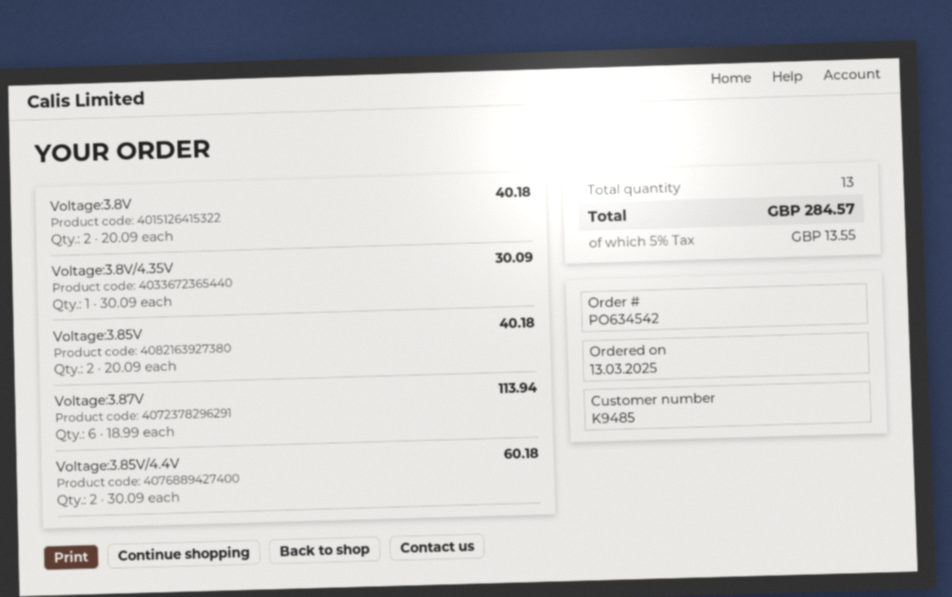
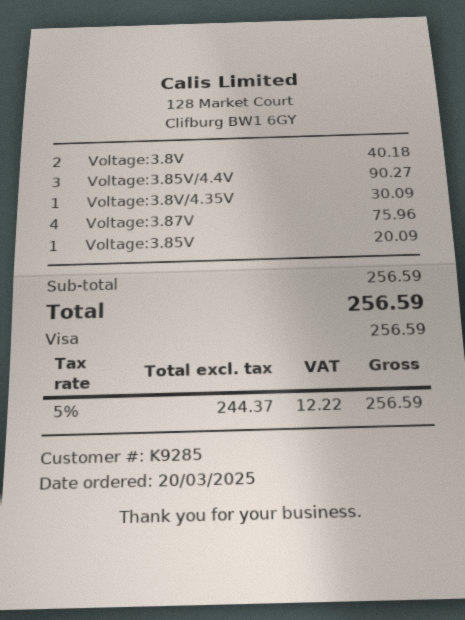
order date: 2025-03-13 -> 2025-03-20
customer number: K9485 -> K9285
Voltage:3.85V: 2 for 40.18 -> 1 for 20.09
Voltage:3.87V: 6 for 113.94 -> 4 for 75.96
Voltage:3.85V/4.4V: 2 for 60.18 -> 3 for 90.27
tax: 5% = 13.55 -> 5% = 12.22
total: 284.57 -> 256.59

